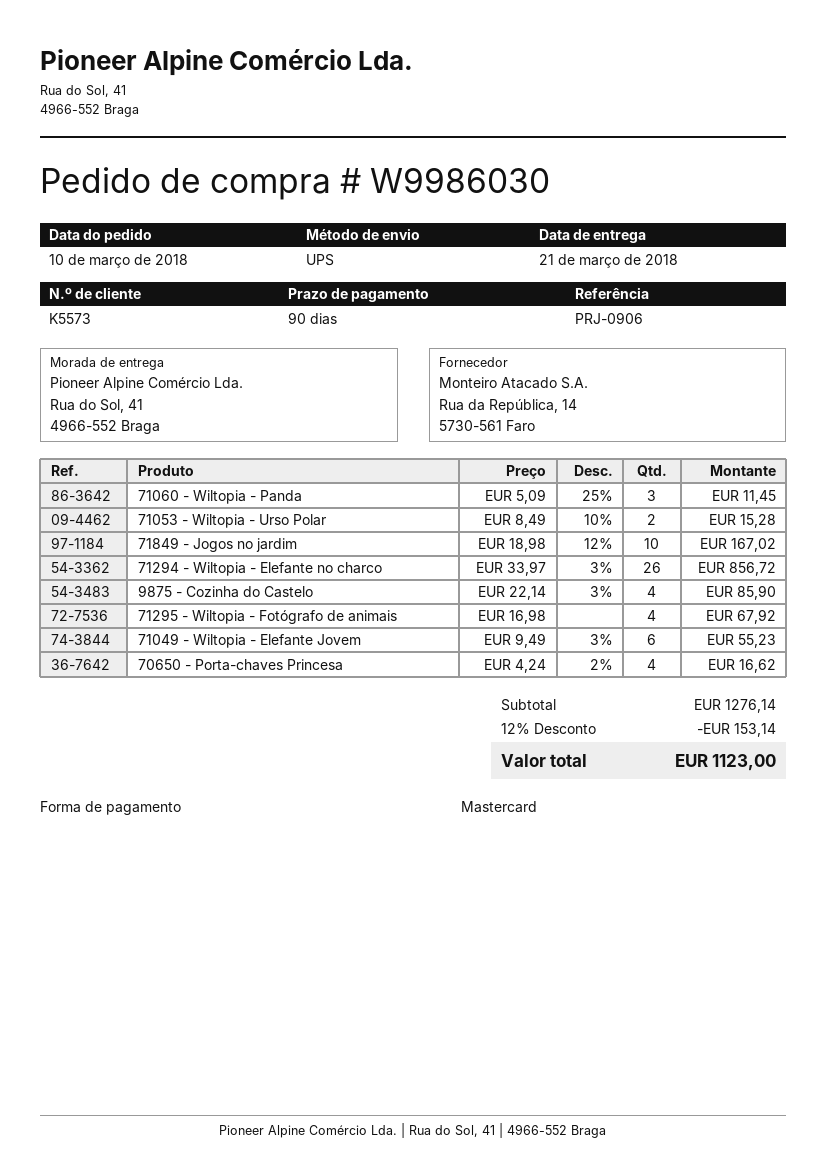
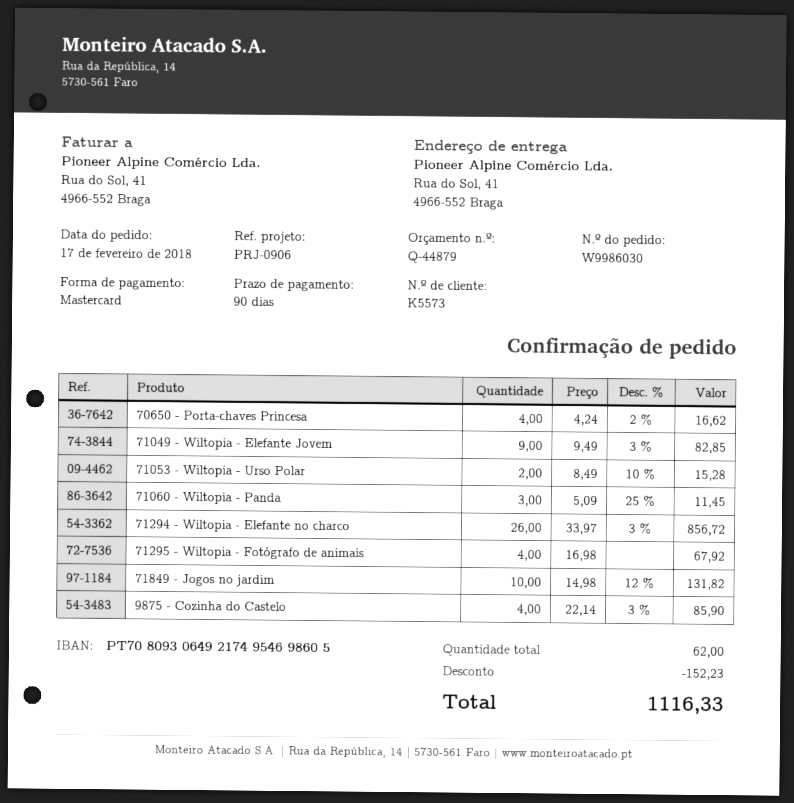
order date: 2018-03-10 -> 2018-02-17
71849 - Jogos no jardim: 10 x 18.98 - 12% = 167.02 -> 10 x 14.98 - 12% = 131.82
71049 - Wiltopia - Elefante Jovem: 6 x 9.49 - 3% = 55.23 -> 9 x 9.49 - 3% = 82.85
discount: 153.14 -> 152.23
total: 1123.00 -> 1116.33

